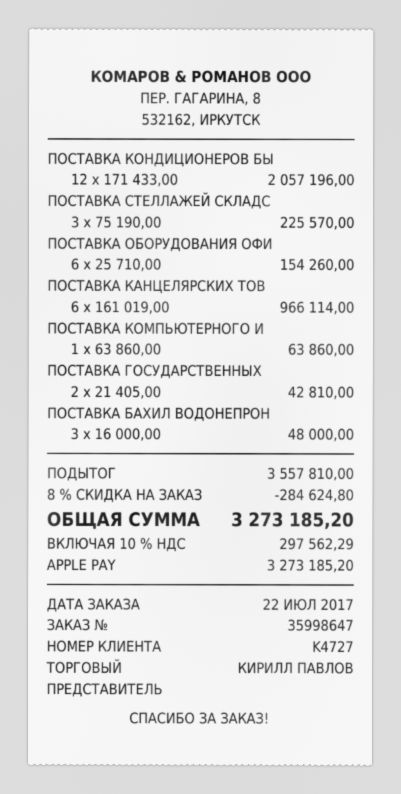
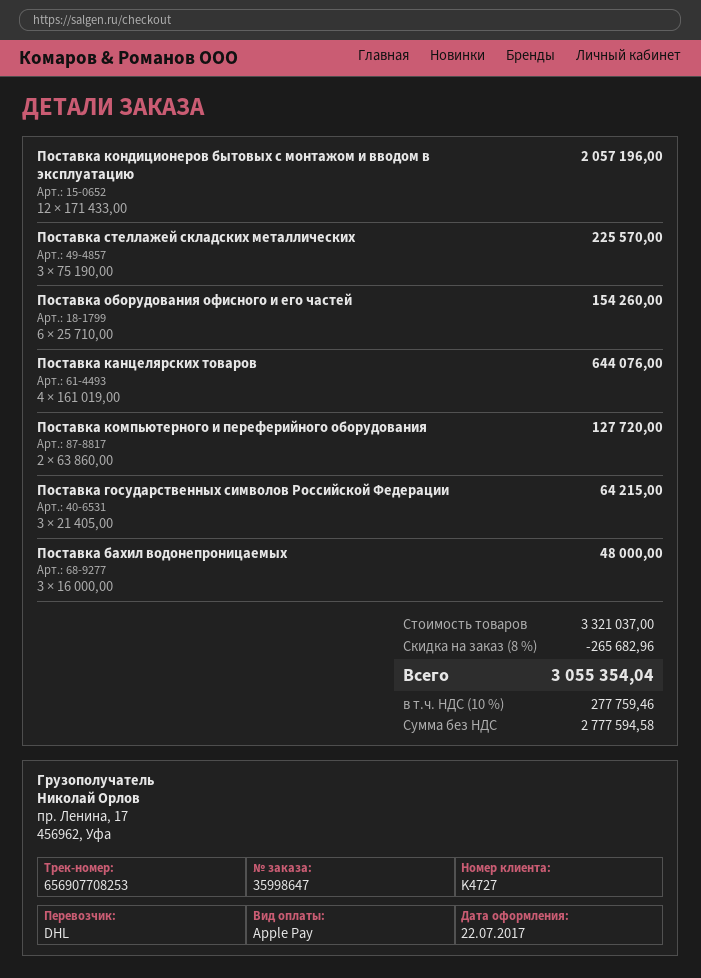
ПОСТАВКА КАНЦЕЛЯРСКИХ ТОВ: 6 x 161019.00 = 966114.00 -> 4 x 161019.00 = 644076.00
ПОСТАВКА КОМПЬЮТЕРНОГО И: 1 x 63860.00 = 63860.00 -> 2 x 63860.00 = 127720.00
ПОСТАВКА ГОСУДАРСТВЕННЫХ: 2 x 21405.00 = 42810.00 -> 3 x 21405.00 = 64215.00
subtotal: 3557810.00 -> 3321037.00
discount: 8% = 284624.80 -> 8% = 265682.96
tax: 10% = 297562.29 -> 10% = 277759.46
total: 3273185.20 -> 3055354.04

